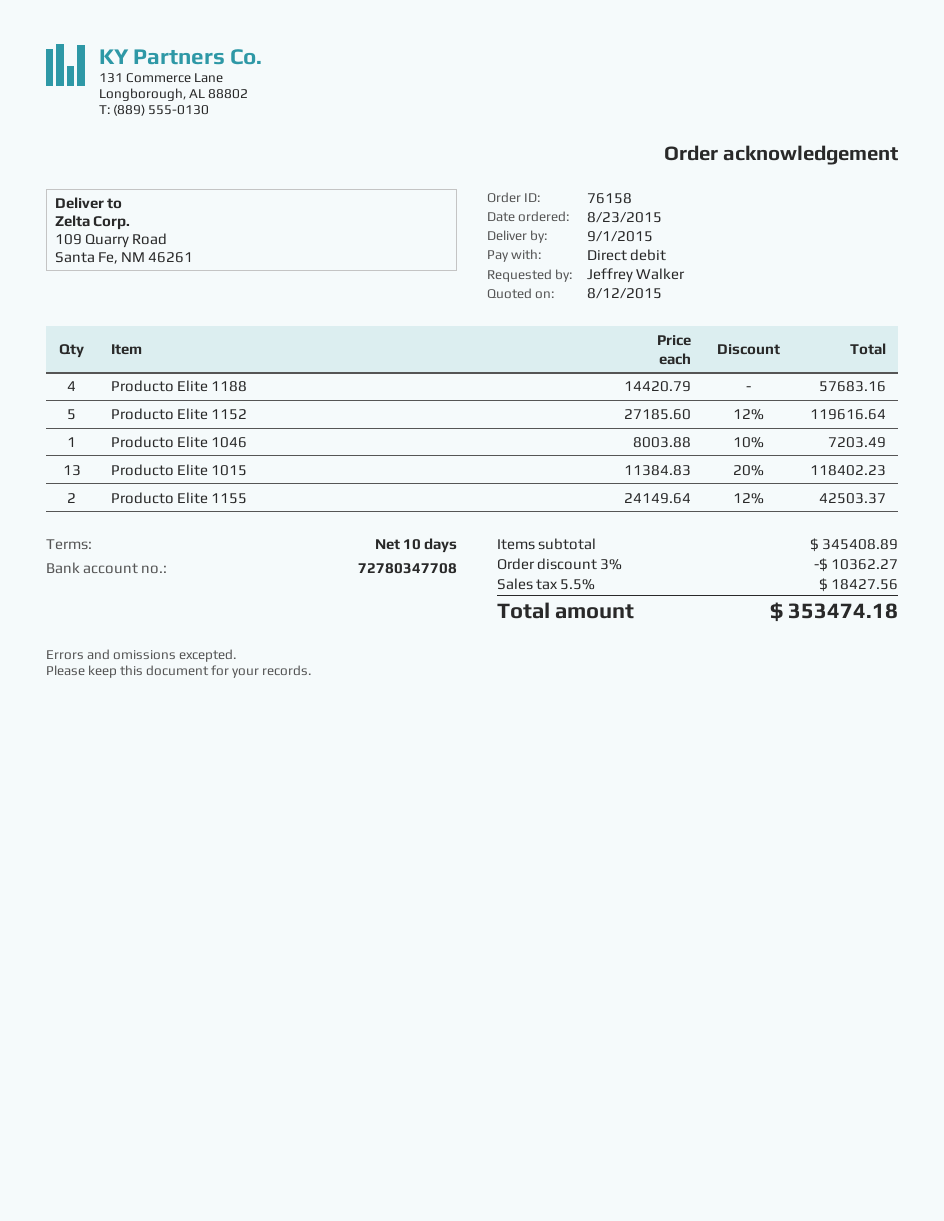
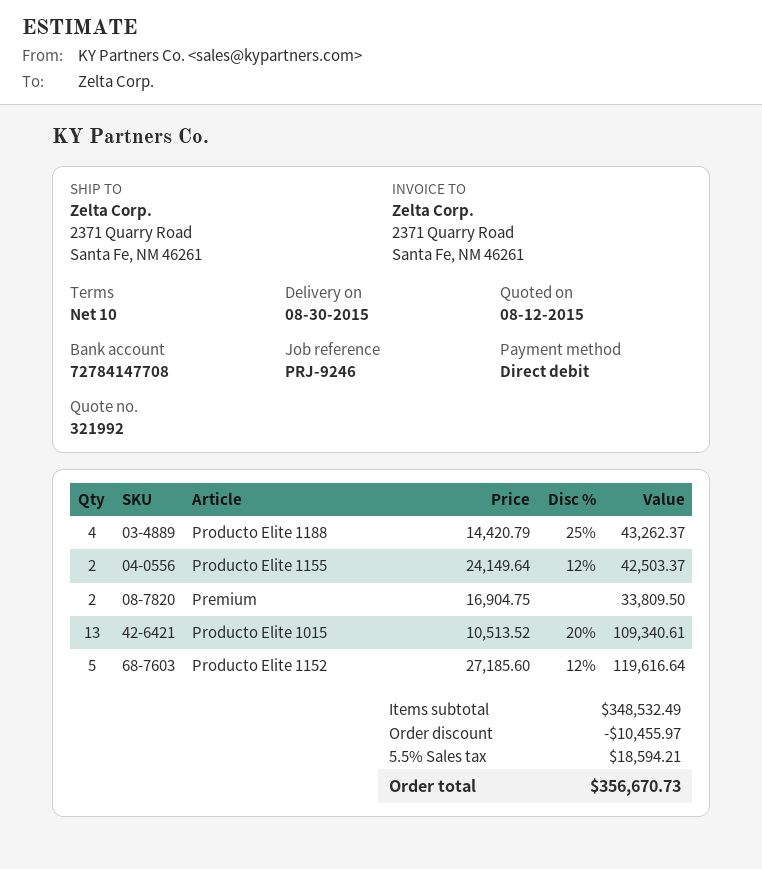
delivery date: 2015-09-01 -> 2015-08-30
bank account: 72780347708 -> 72784147708
ship to: 109 Quarry Road, Santa Fe, NM 46261 -> 2371 Quarry Road, Santa Fe, NM 46261
Producto Elite 1188: 4 x 14420.79 = 57683.16 -> 4 x 14420.79 - 25% = 43262.37
Producto Elite 1046: 1 x 8003.88 - 10% = 7203.49 -> none
Producto Elite 1015: 13 x 11384.83 - 20% = 118402.23 -> 13 x 10513.52 - 20% = 109340.61
Premium: none -> 2 x 16904.75 = 33809.50
subtotal: 345408.89 -> 348532.49
discount: 10362.27 -> 10455.97
tax: 5.5% = 18427.56 -> 5.5% = 18594.21
total: 353474.18 -> 356670.73

